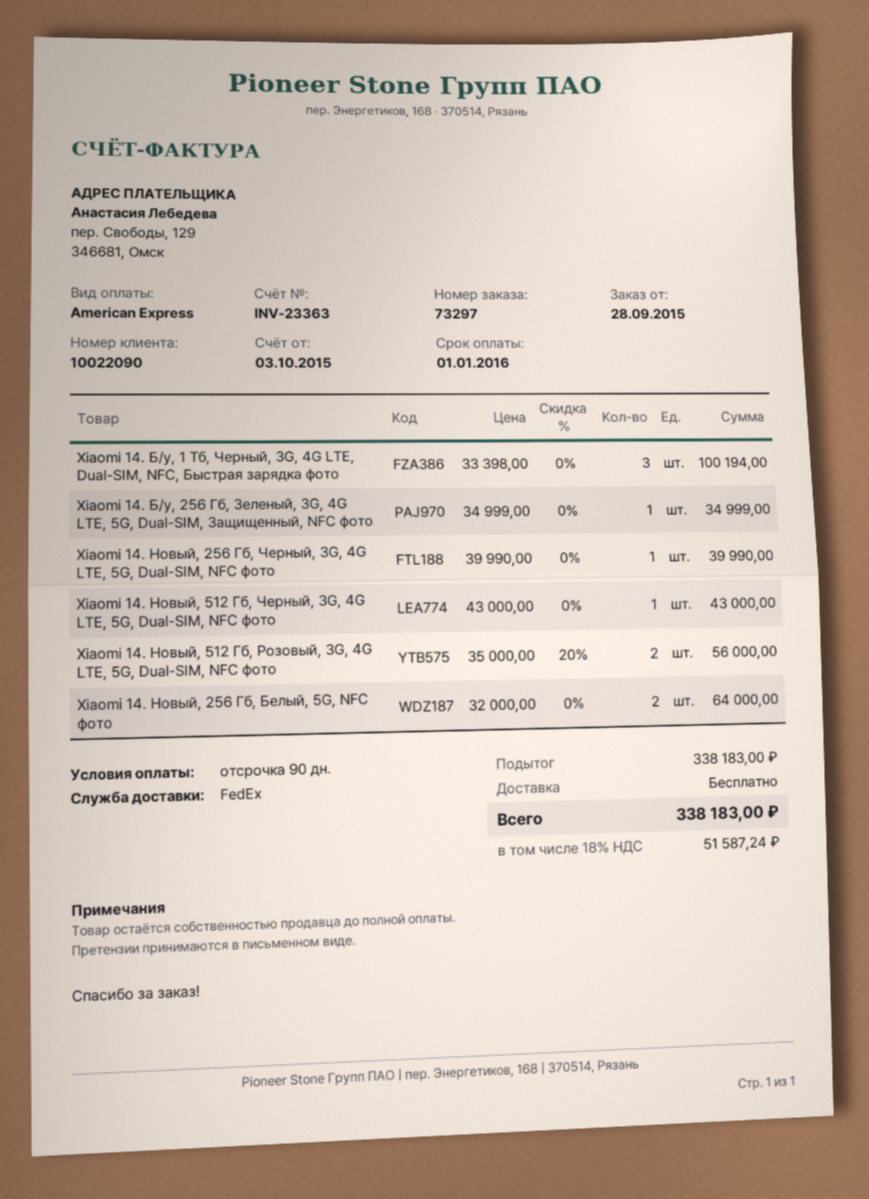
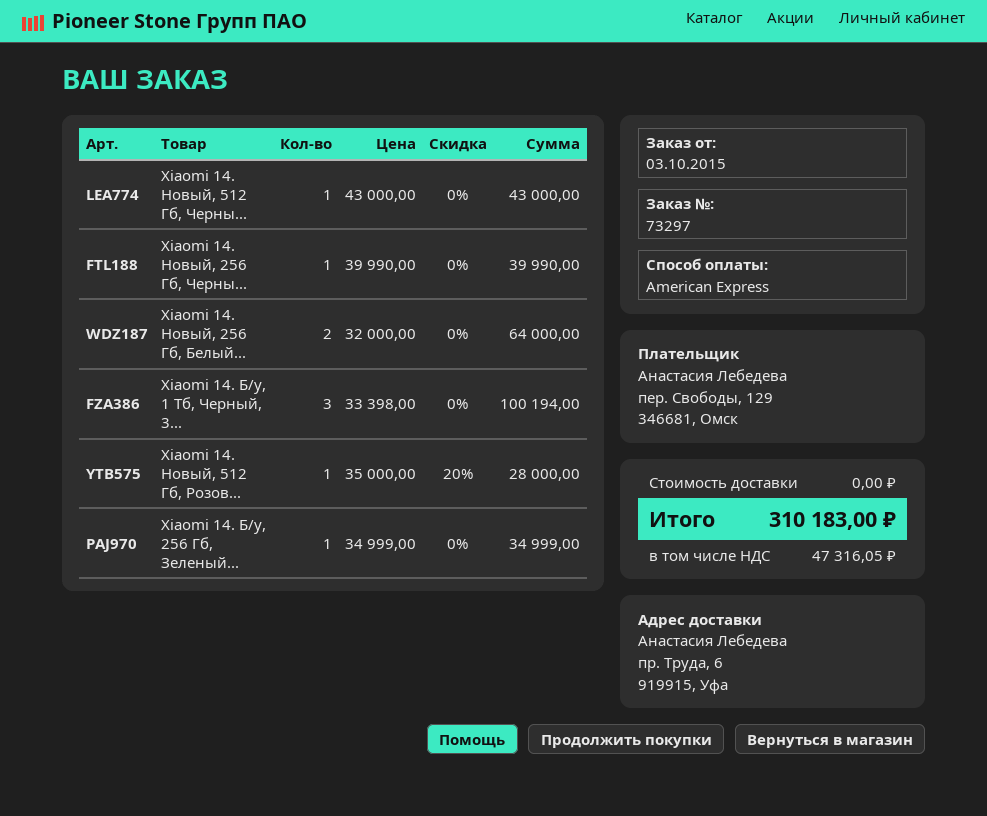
order date: 2015-09-28 -> 2015-10-03
Xiaomi 14. Новый, 512 Гб, Розовый, 3G, 4G LTE, 5G, Dual-SIM, NFC фото: 2 x 35000.00 - 20% = 56000.00 -> 1 x 35000.00 - 20% = 28000.00
tax: 51587.24 -> 47316.05
total: 338183.00 -> 310183.00

